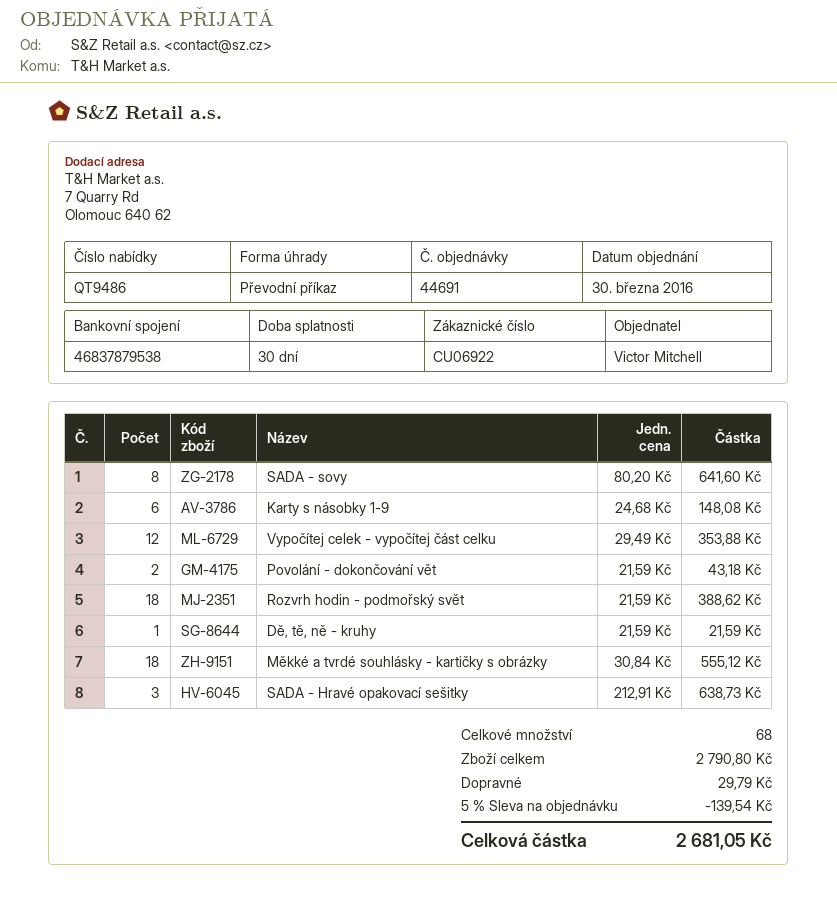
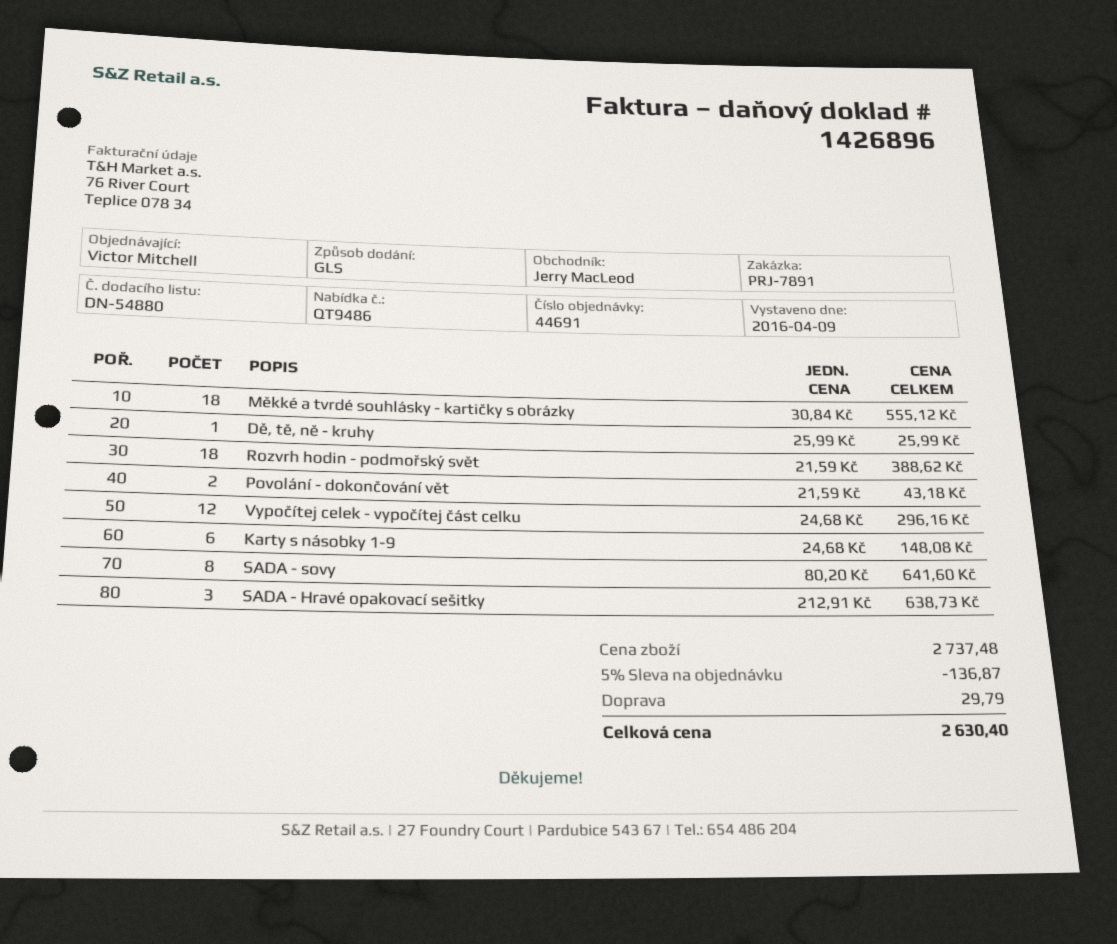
Vypočítej celek - vypočítej část celku: 12 x 29.49 = 353.88 -> 12 x 24.68 = 296.16
Dě, tě, ně - kruhy: 1 x 21.59 = 21.59 -> 1 x 25.99 = 25.99
subtotal: 2790.80 -> 2737.48
discount: 5% = 139.54 -> 5% = 136.87
total: 2681.05 -> 2630.40

